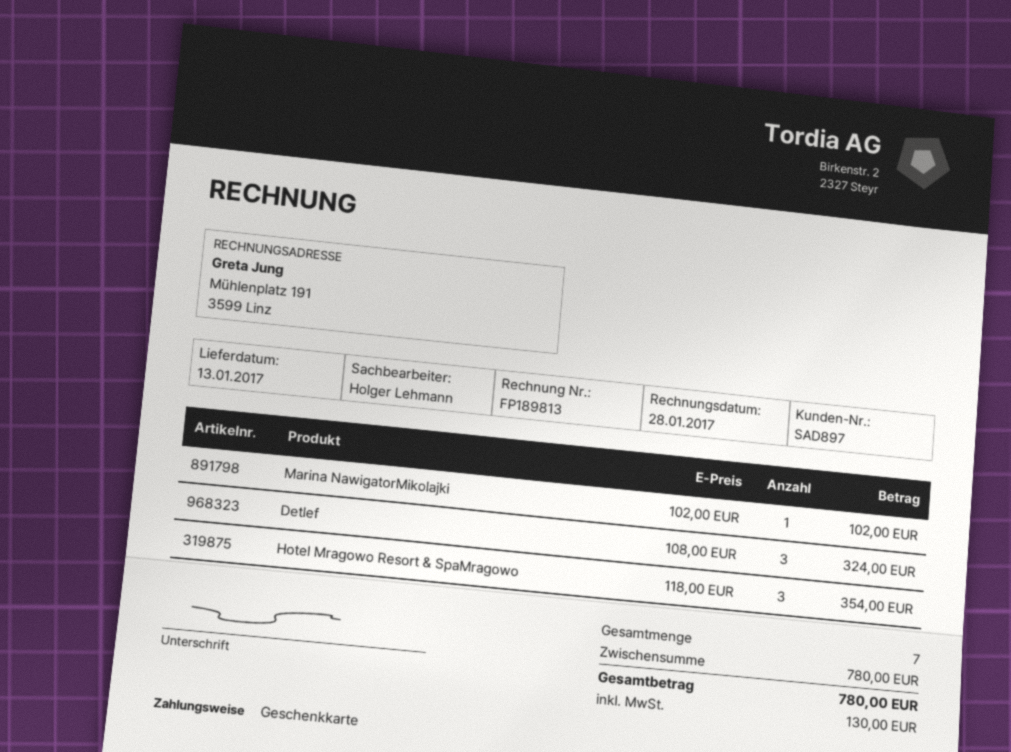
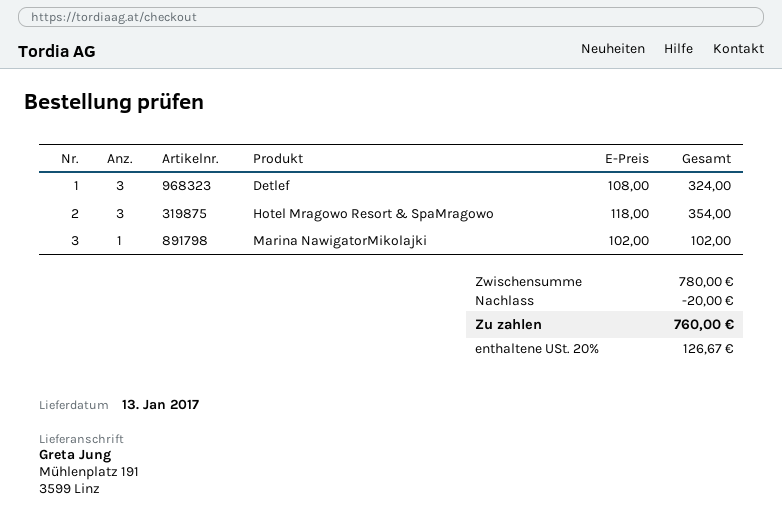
discount: none -> 20.00
tax: 130.00 -> 126.67
total: 780.00 -> 760.00

